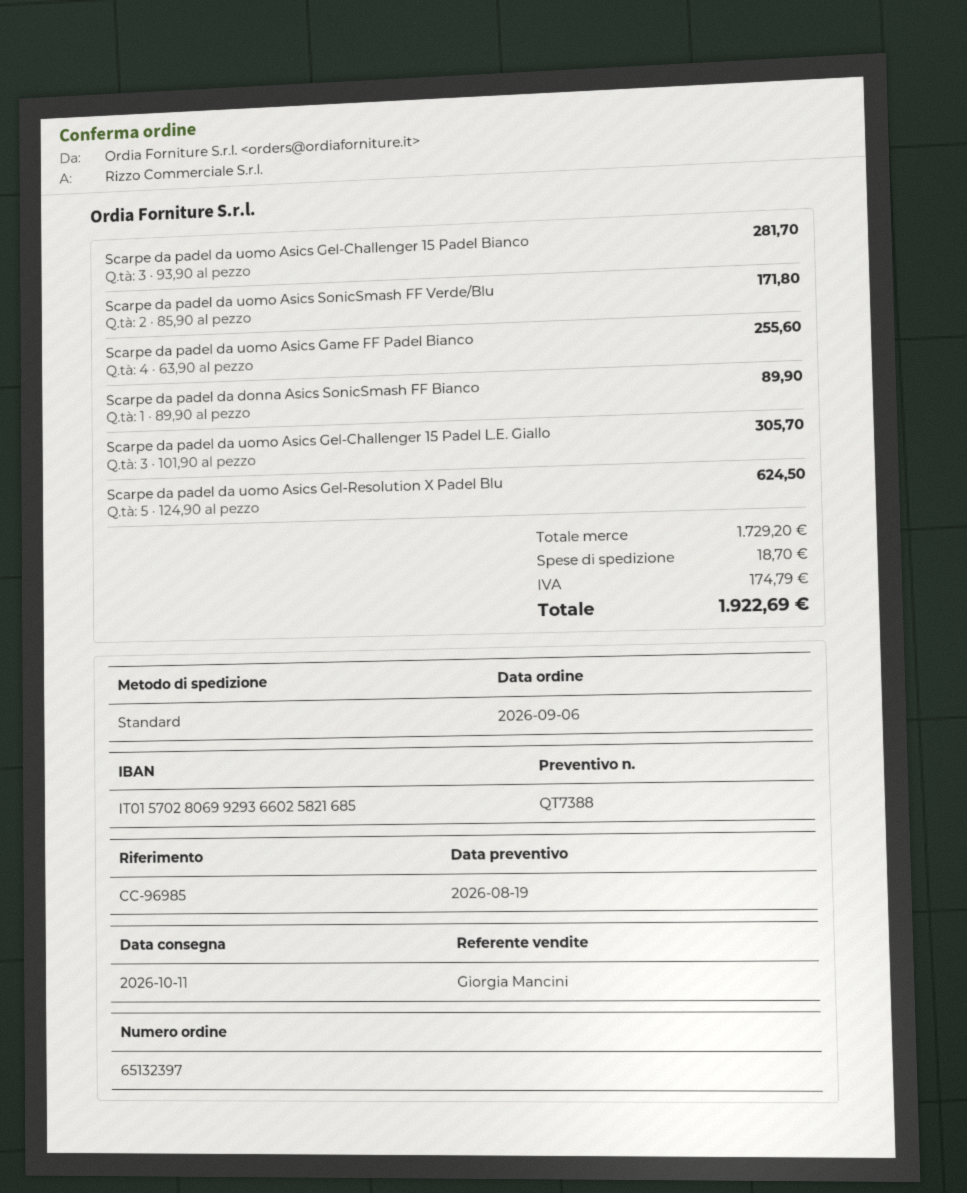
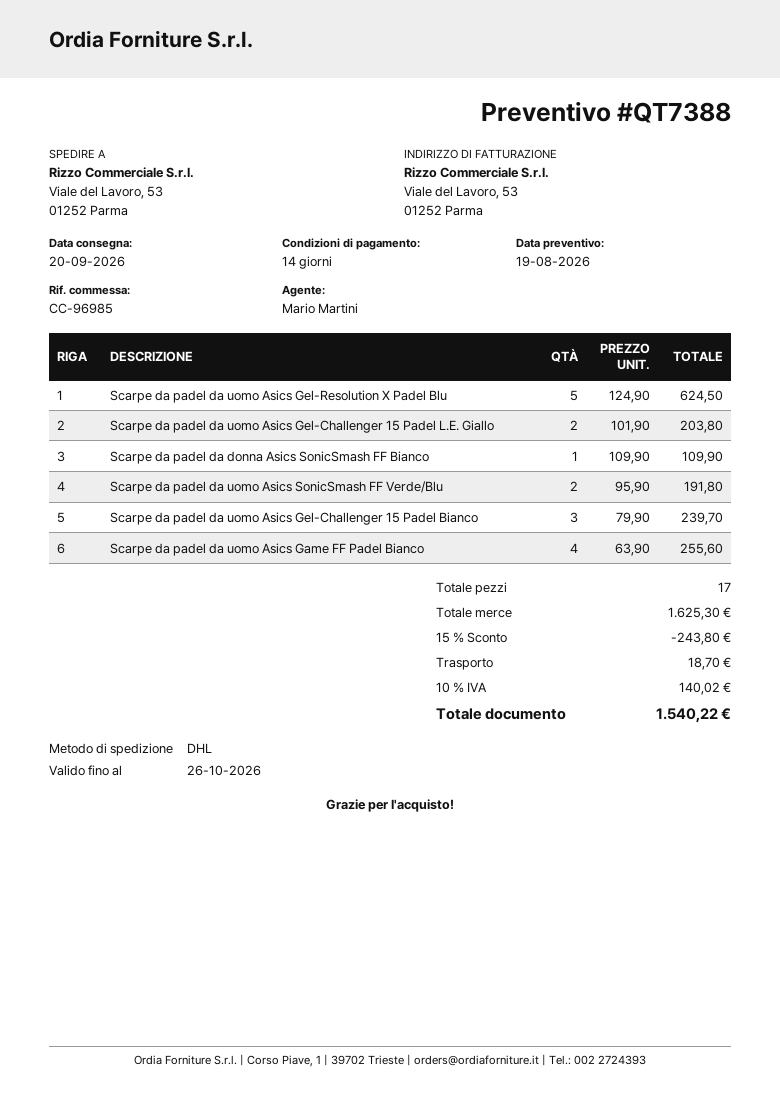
delivery date: 2026-10-11 -> 2026-09-20
sales rep: Giorgia Mancini -> Mario Martini
shipping method: standard -> DHL
Scarpe da padel da uomo Asics Gel-Challenger 15 Padel Bianco: 3 x 93.90 = 281.70 -> 3 x 79.90 = 239.70
Scarpe da padel da uomo Asics SonicSmash FF Verde/Blu: 2 x 85.90 = 171.80 -> 2 x 95.90 = 191.80
Scarpe da padel da donna Asics SonicSmash FF Bianco: 1 x 89.90 = 89.90 -> 1 x 109.90 = 109.90
Scarpe da padel da uomo Asics Gel-Challenger 15 Padel L.E. Giallo: 3 x 101.90 = 305.70 -> 2 x 101.90 = 203.80
subtotal: 1729.20 -> 1625.30
discount: none -> 15% = 243.80
tax: 174.79 -> 140.02
total: 1922.69 -> 1540.22

